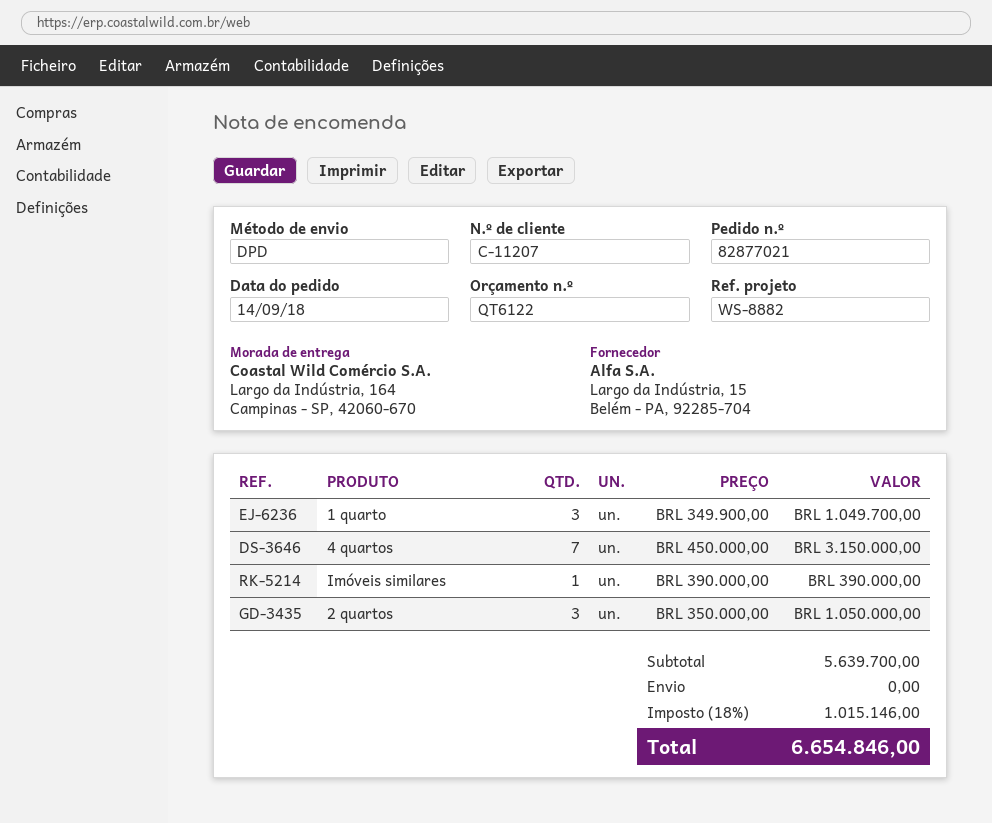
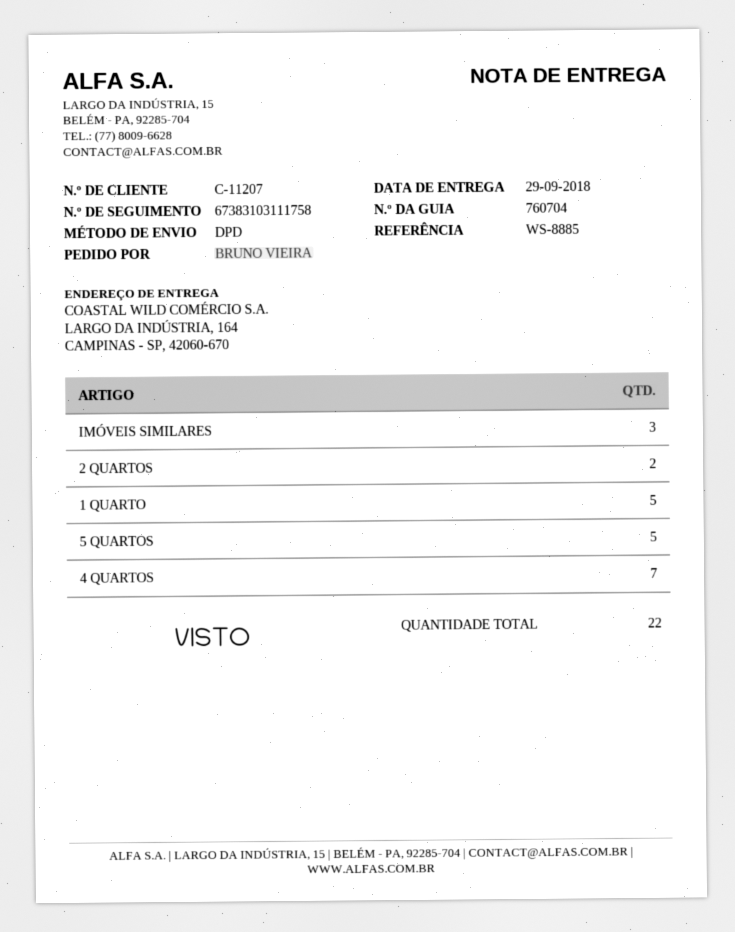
reference: WS-8882 -> WS-8885
1 quarto: 3 -> 5
Imóveis similares: 1 -> 3
2 quartos: 3 -> 2
5 QUARTOS: none -> 5

